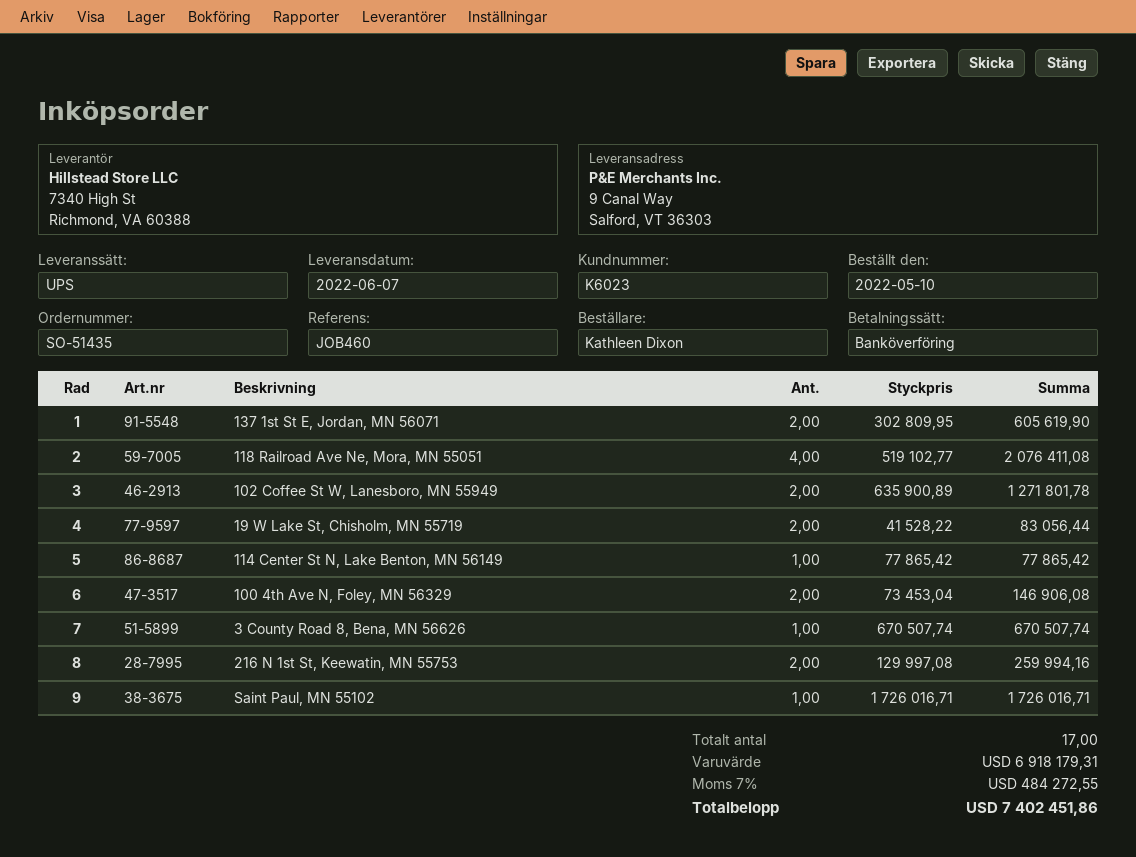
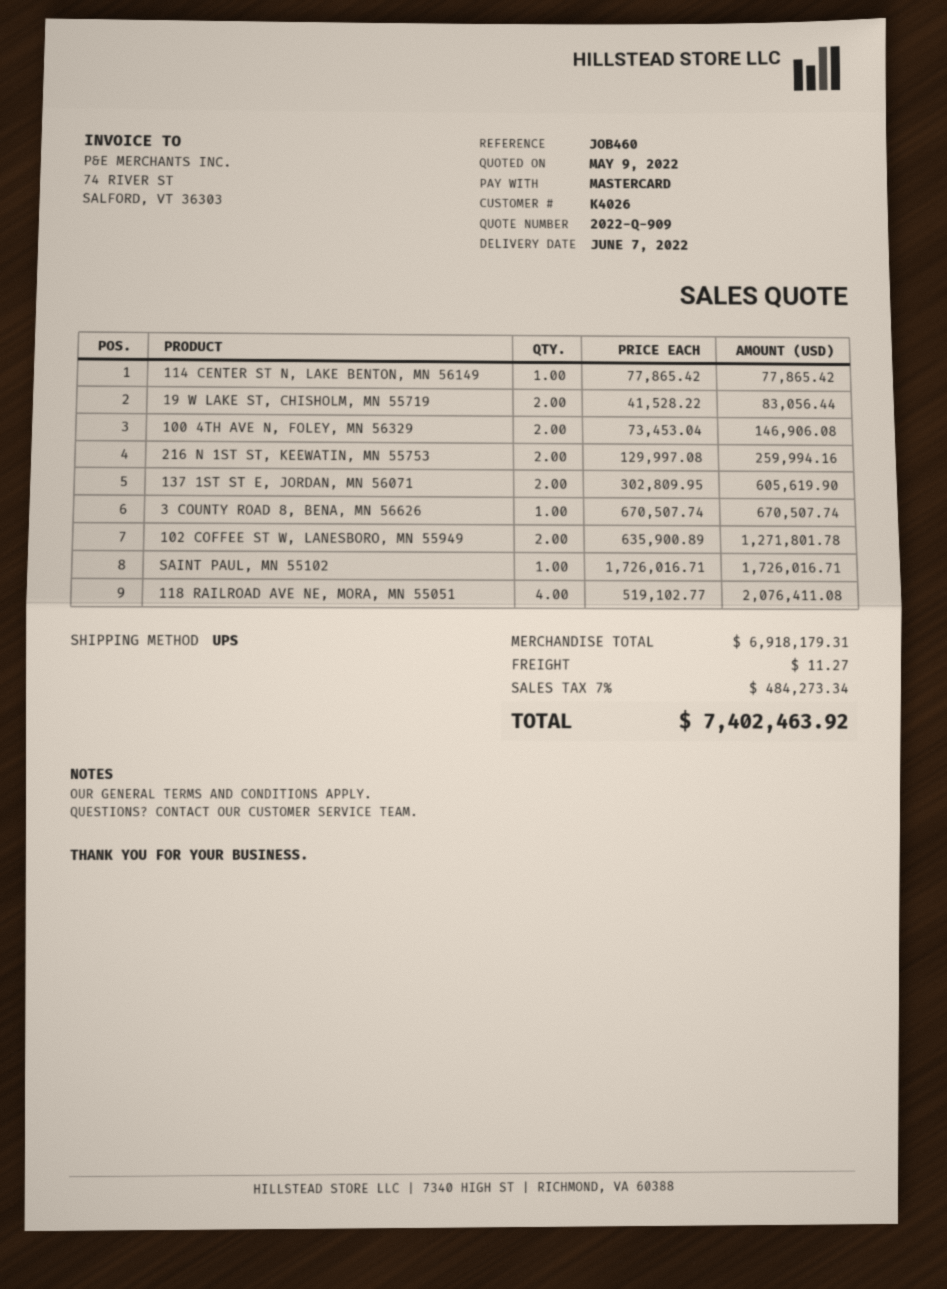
customer number: K6023 -> K4026
payment method: bank transfer -> Mastercard
shipping: none -> 11.27
tax: 7% = 484272.55 -> 7% = 484273.34
total: 7402451.86 -> 7402463.92

